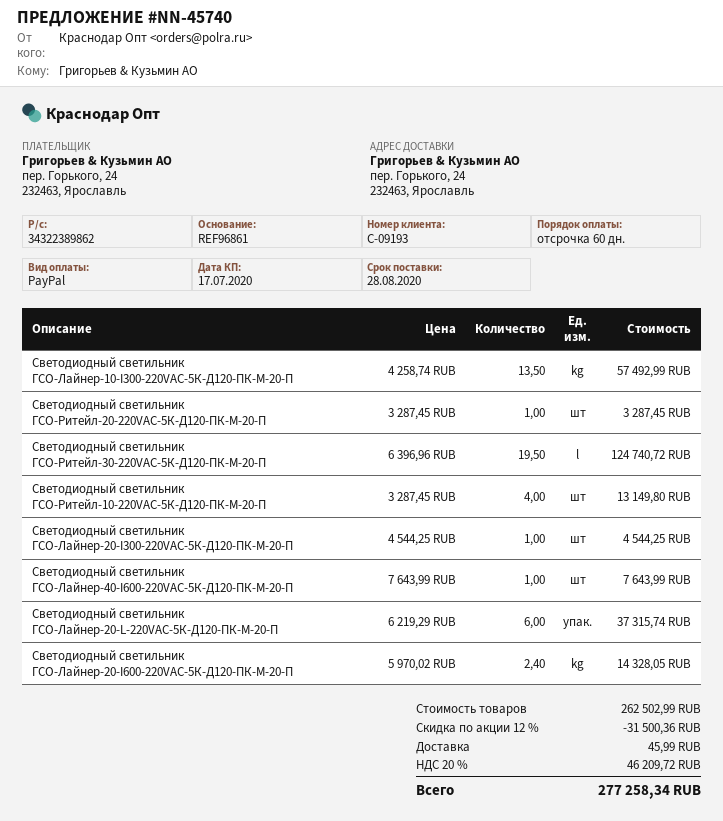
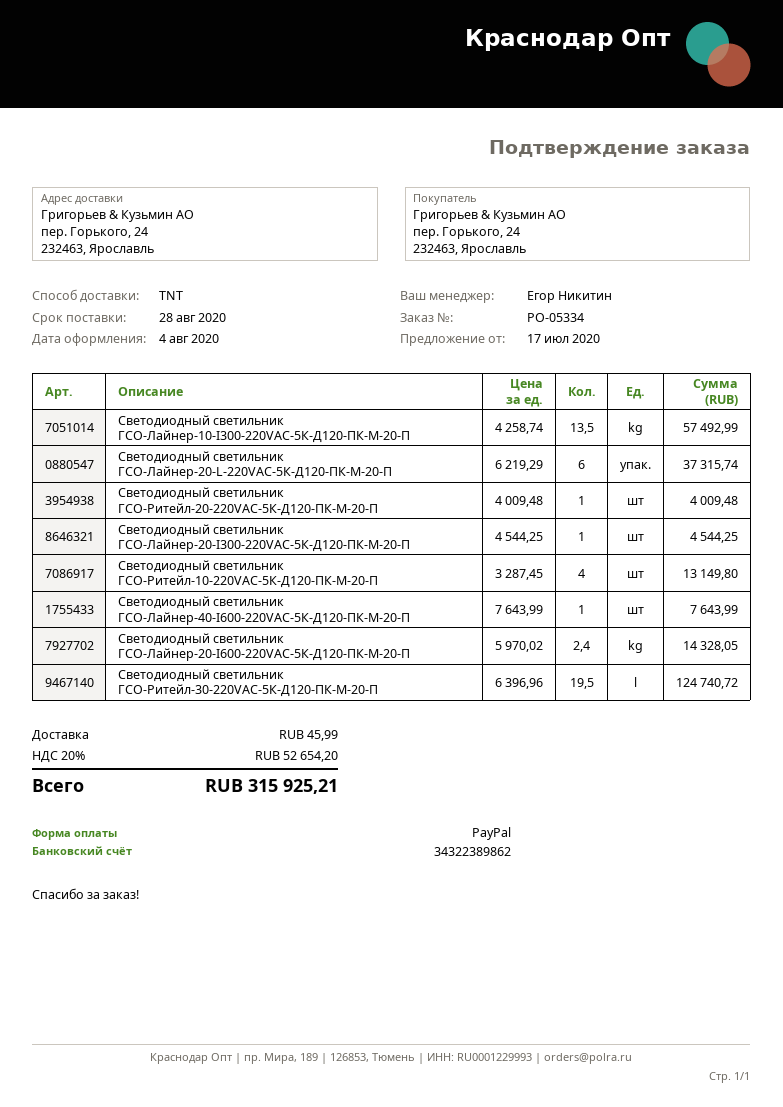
Светодиодный светильник ГСО-Ритейл-20-220VAC-5К-Д120-ПК-М-20-П: 1 x 3287.45 = 3287.45 -> 1 x 4009.48 = 4009.48
discount: 12% = 31500.36 -> none
tax: 20% = 46209.72 -> 20% = 52654.20
total: 277258.34 -> 315925.21

